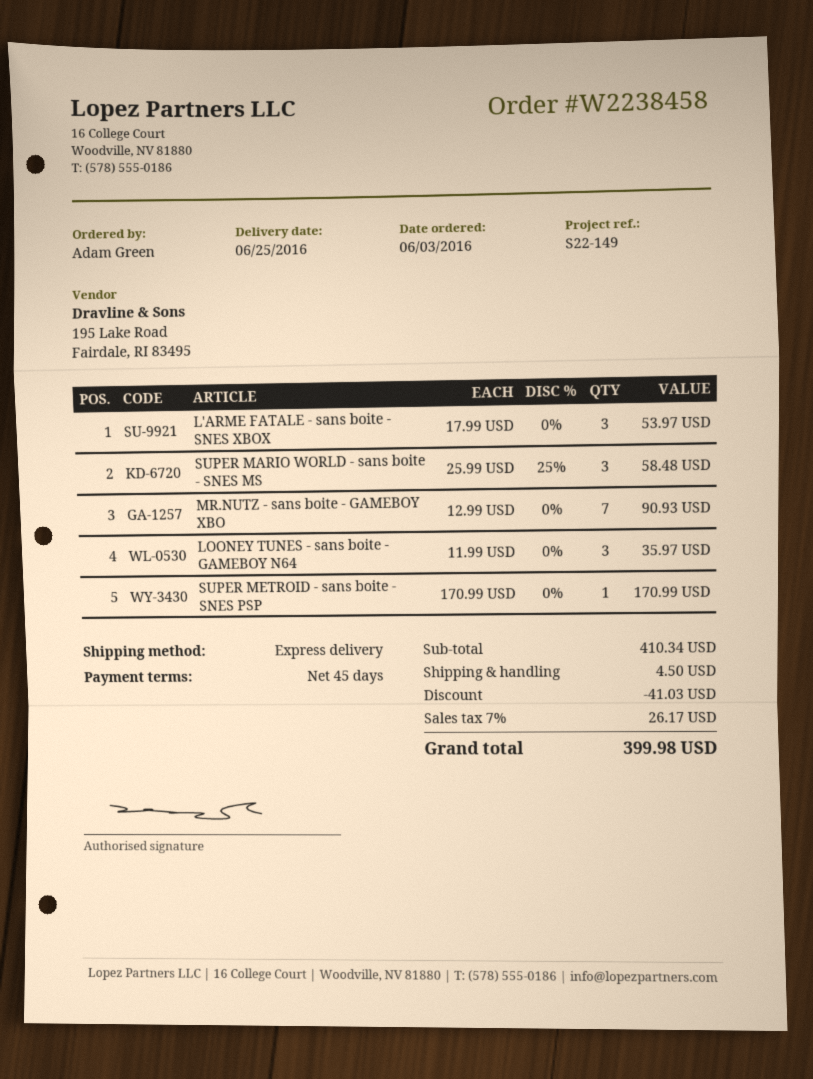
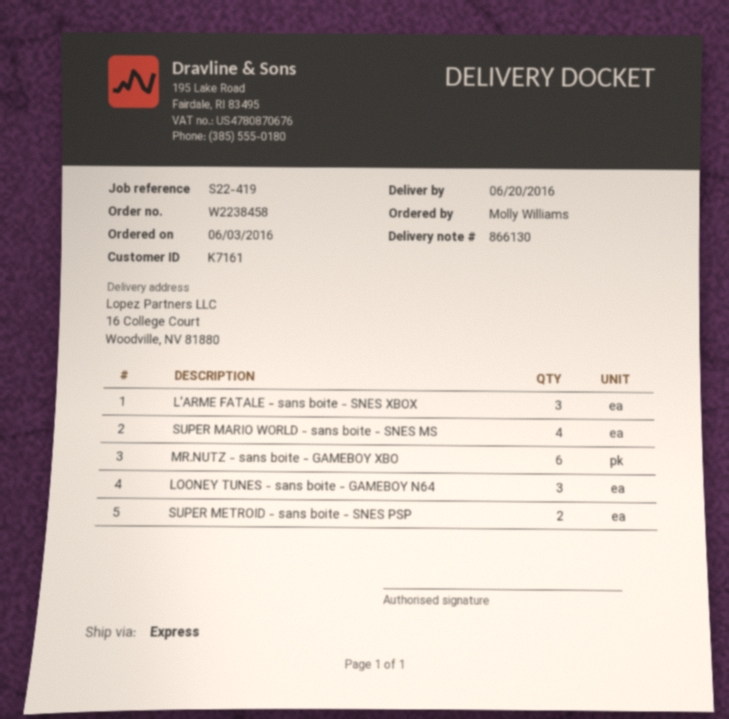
delivery date: 2016-06-25 -> 2016-06-20
reference: S22-149 -> S22-419
ordered by: Adam Green -> Molly Williams
SUPER MARIO WORLD - sans boite - SNES MS: 3 -> 4
MR.NUTZ - sans boite - GAMEBOY XBO: 7 -> 6
SUPER METROID - sans boite - SNES PSP: 1 -> 2

